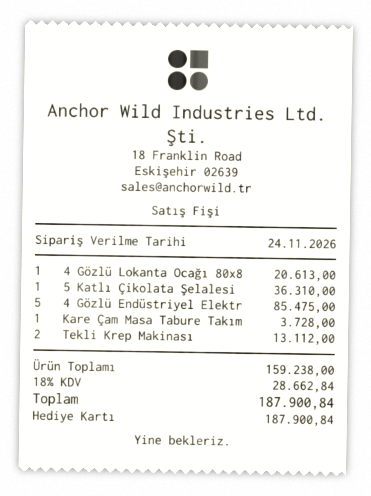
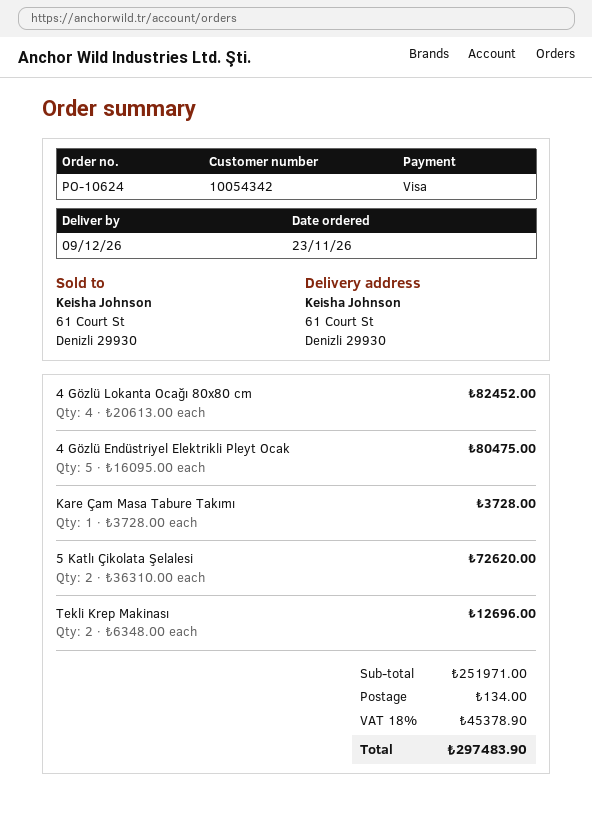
order date: 2026-11-24 -> 2026-11-23
payment method: gift card -> Visa
4 Gözlü Lokanta Ocağı 80x8: 1 for 20613.00 -> 4 for 82452.00
5 Katlı Çikolata Şelalesi: 1 for 36310.00 -> 2 for 72620.00
4 Gözlü Endüstriyel Elektr: 5 for 85475.00 -> 5 for 80475.00
Tekli Krep Makinası: 2 for 13112.00 -> 2 for 12696.00
subtotal: 159238.00 -> 251971.00
shipping: none -> 134.00
tax: 18% = 28662.84 -> 18% = 45378.90
total: 187900.84 -> 297483.90

